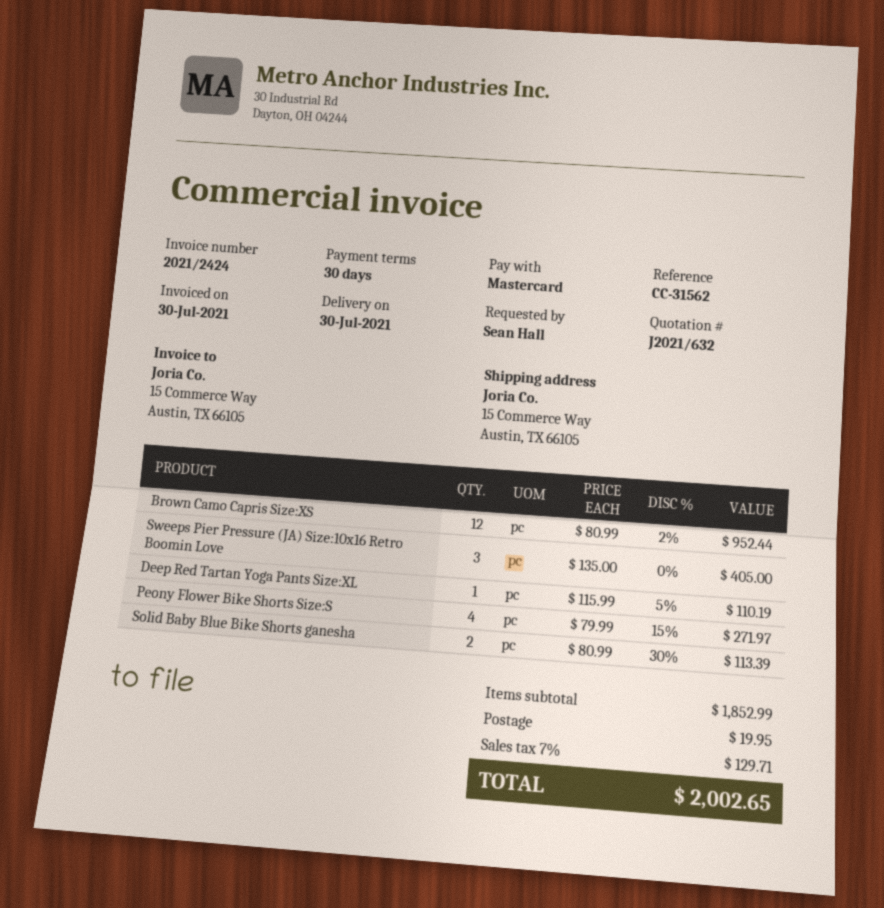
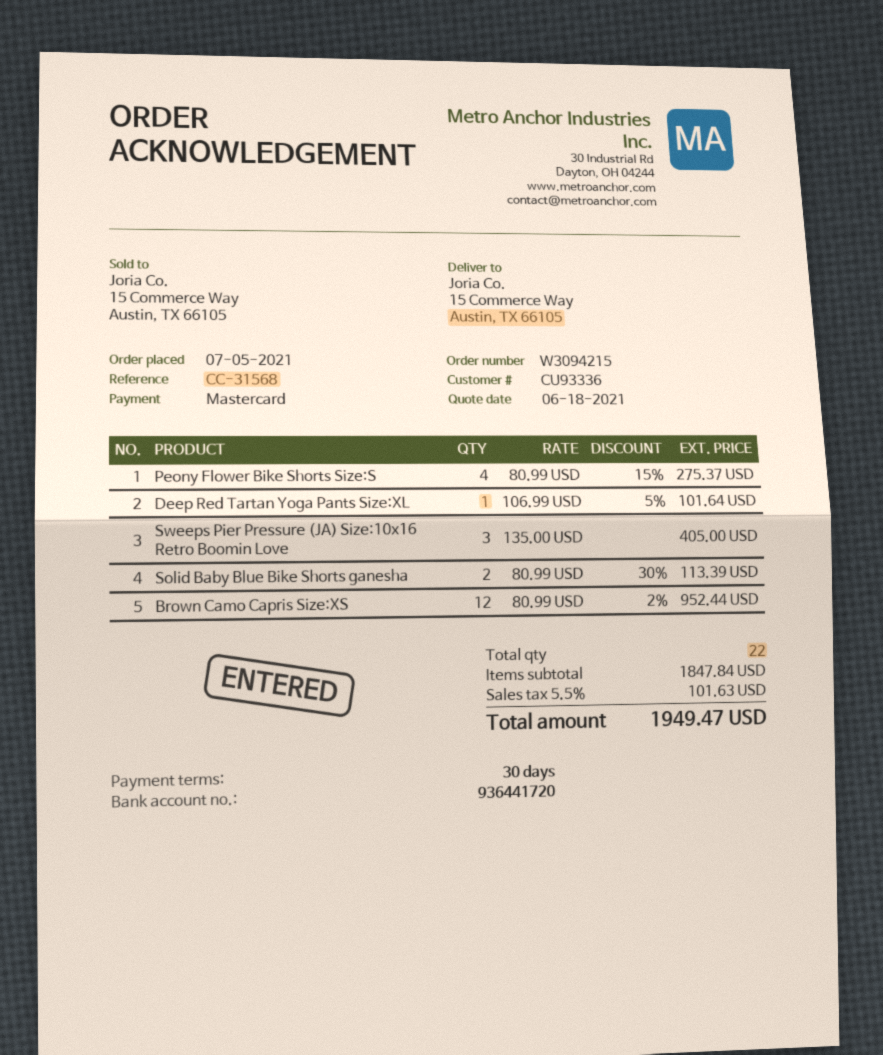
reference: CC-31562 -> CC-31568
Deep Red Tartan Yoga Pants Size:XL: 1 x 115.99 - 5% = 110.19 -> 1 x 106.99 - 5% = 101.64
Peony Flower Bike Shorts Size:S: 4 x 79.99 - 15% = 271.97 -> 4 x 80.99 - 15% = 275.37
subtotal: 1852.99 -> 1847.84
shipping: 19.95 -> none
tax: 7% = 129.71 -> 5.5% = 101.63
total: 2002.65 -> 1949.47

